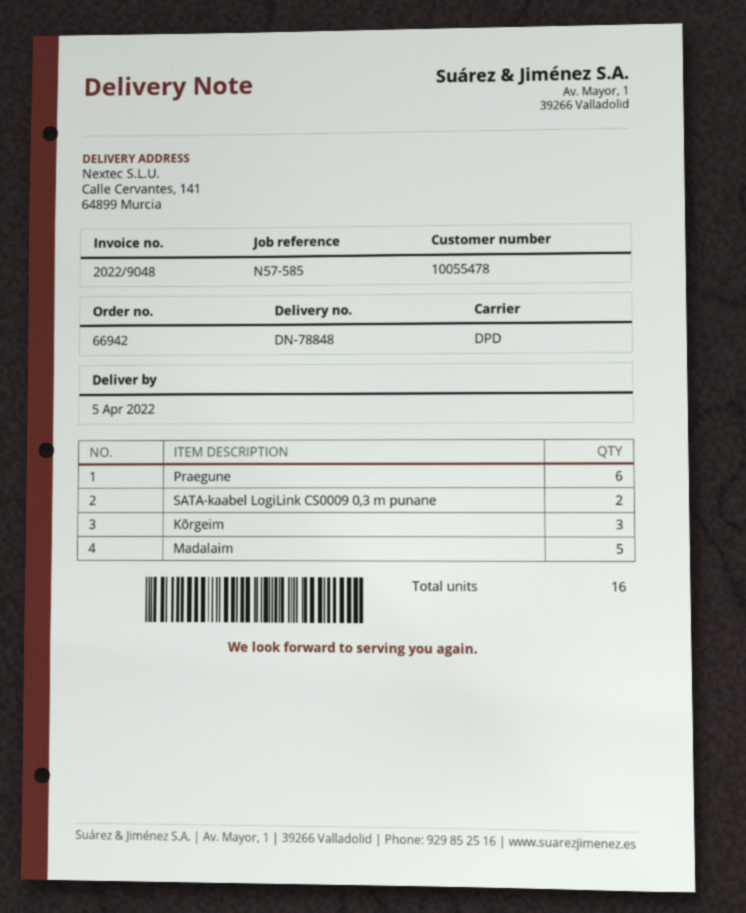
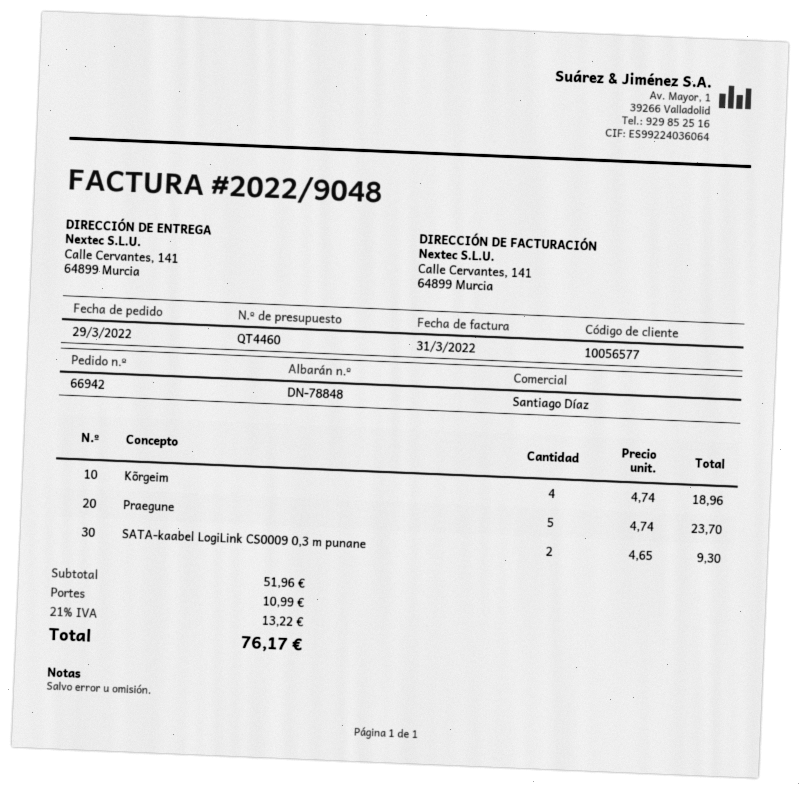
customer number: 10055478 -> 10056577
Praegune: 6 -> 5
Kõrgeim: 3 -> 4
Madalaim: 5 -> none

